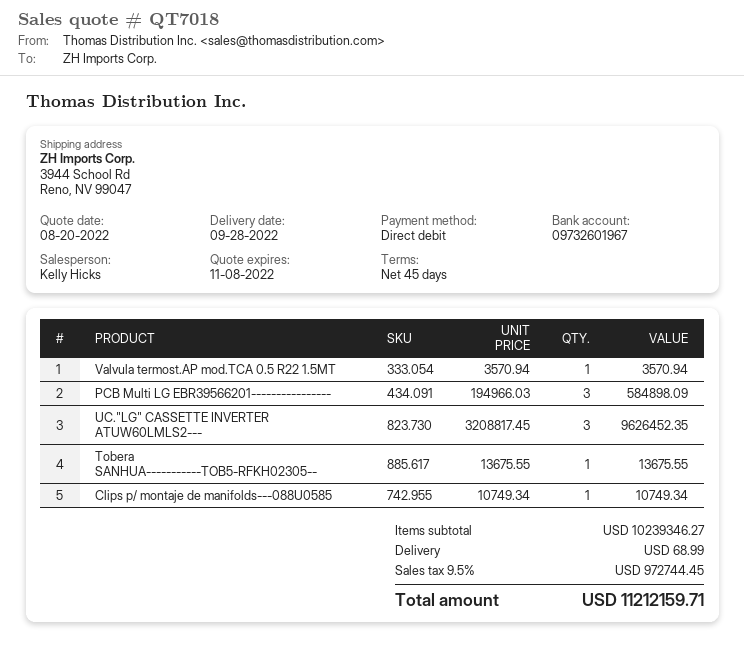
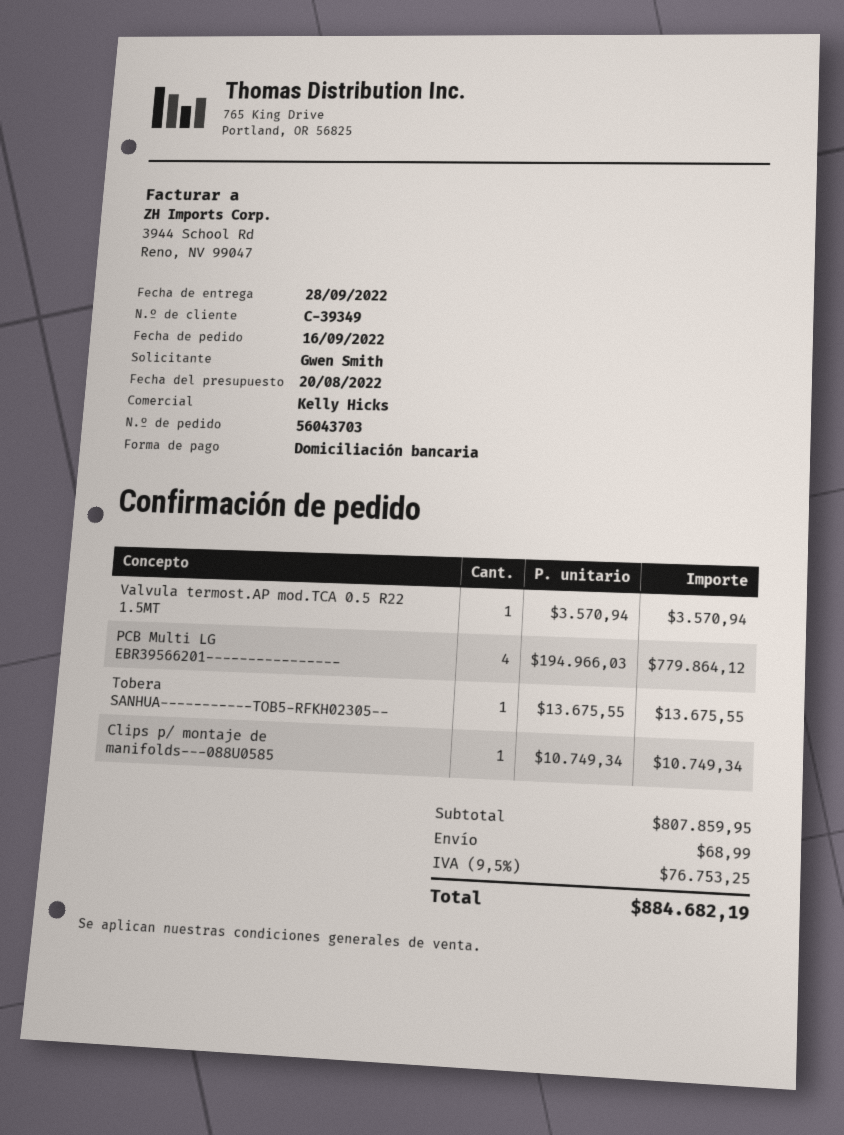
PCB Multi LG EBR39566201----------------: 3 x 194966.03 = 584898.09 -> 4 x 194966.03 = 779864.12
UC."LG" CASSETTE INVERTER ATUW60LMLS2---: 3 x 3208817.45 = 9626452.35 -> none
subtotal: 10239346.27 -> 807859.95
tax: 9.5% = 972744.45 -> 9.5% = 76753.25
total: 11212159.71 -> 884682.19

